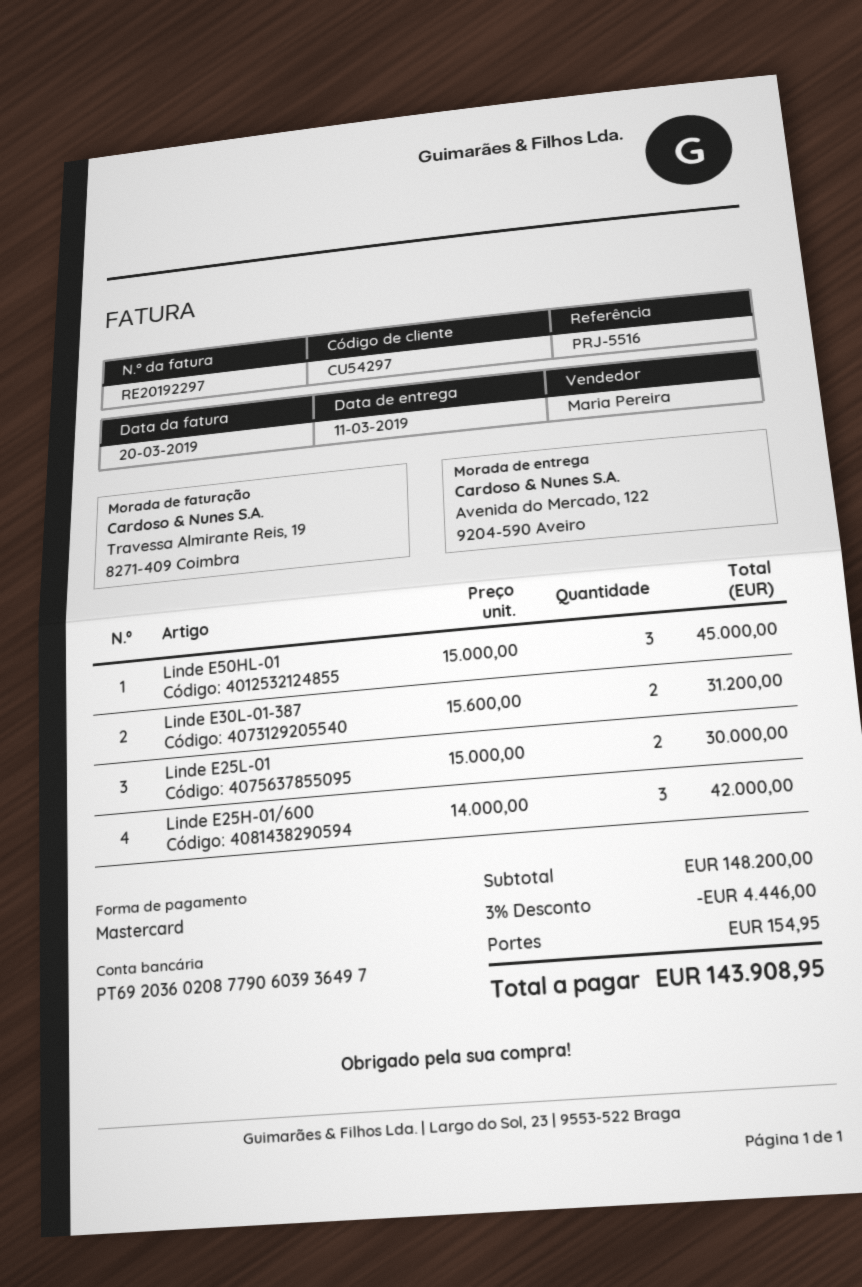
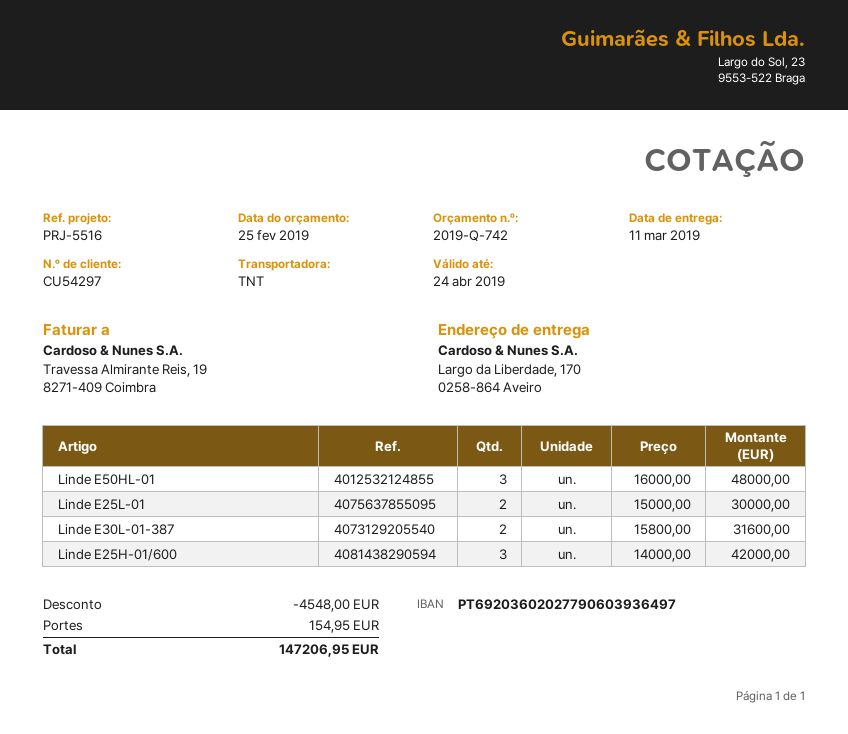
bank account: PT69203602087790603936497 -> PT69203602027790603936497
ship to: Avenida do Mercado, 122, 9204-590 Aveiro -> Largo da Liberdade, 170, 0258-864 Aveiro
Linde E50HL-01: 3 x 15000.00 = 45000.00 -> 3 x 16000.00 = 48000.00
Linde E30L-01-387: 2 x 15600.00 = 31200.00 -> 2 x 15800.00 = 31600.00
discount: 4446.00 -> 4548.00
total: 143908.95 -> 147206.95

